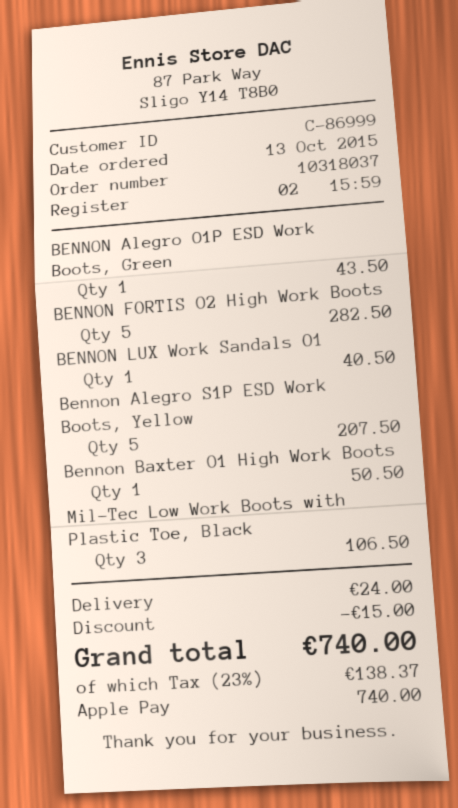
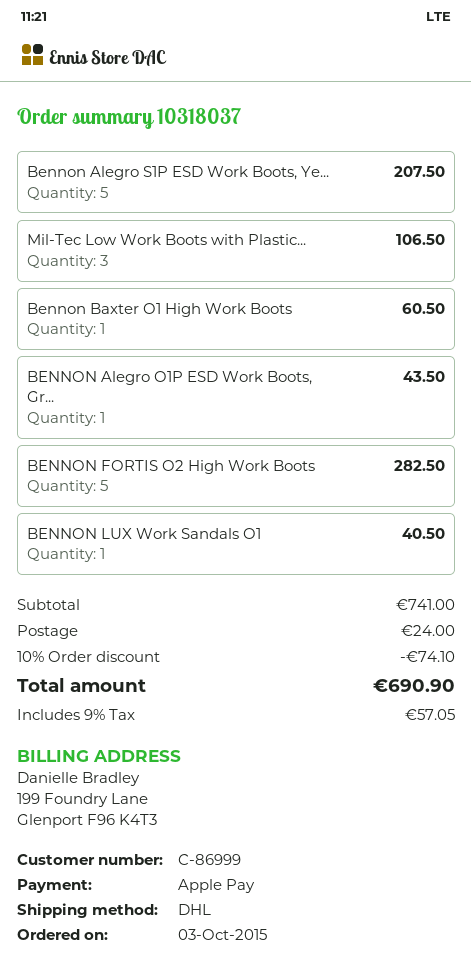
order date: 2015-10-13 -> 2015-10-03
Bennon Baxter O1 High Work Boots: 1 for 50.50 -> 1 for 60.50
discount: 15.00 -> 74.10
tax: 23% = 138.37 -> 9% = 57.05
total: 740.00 -> 690.90

